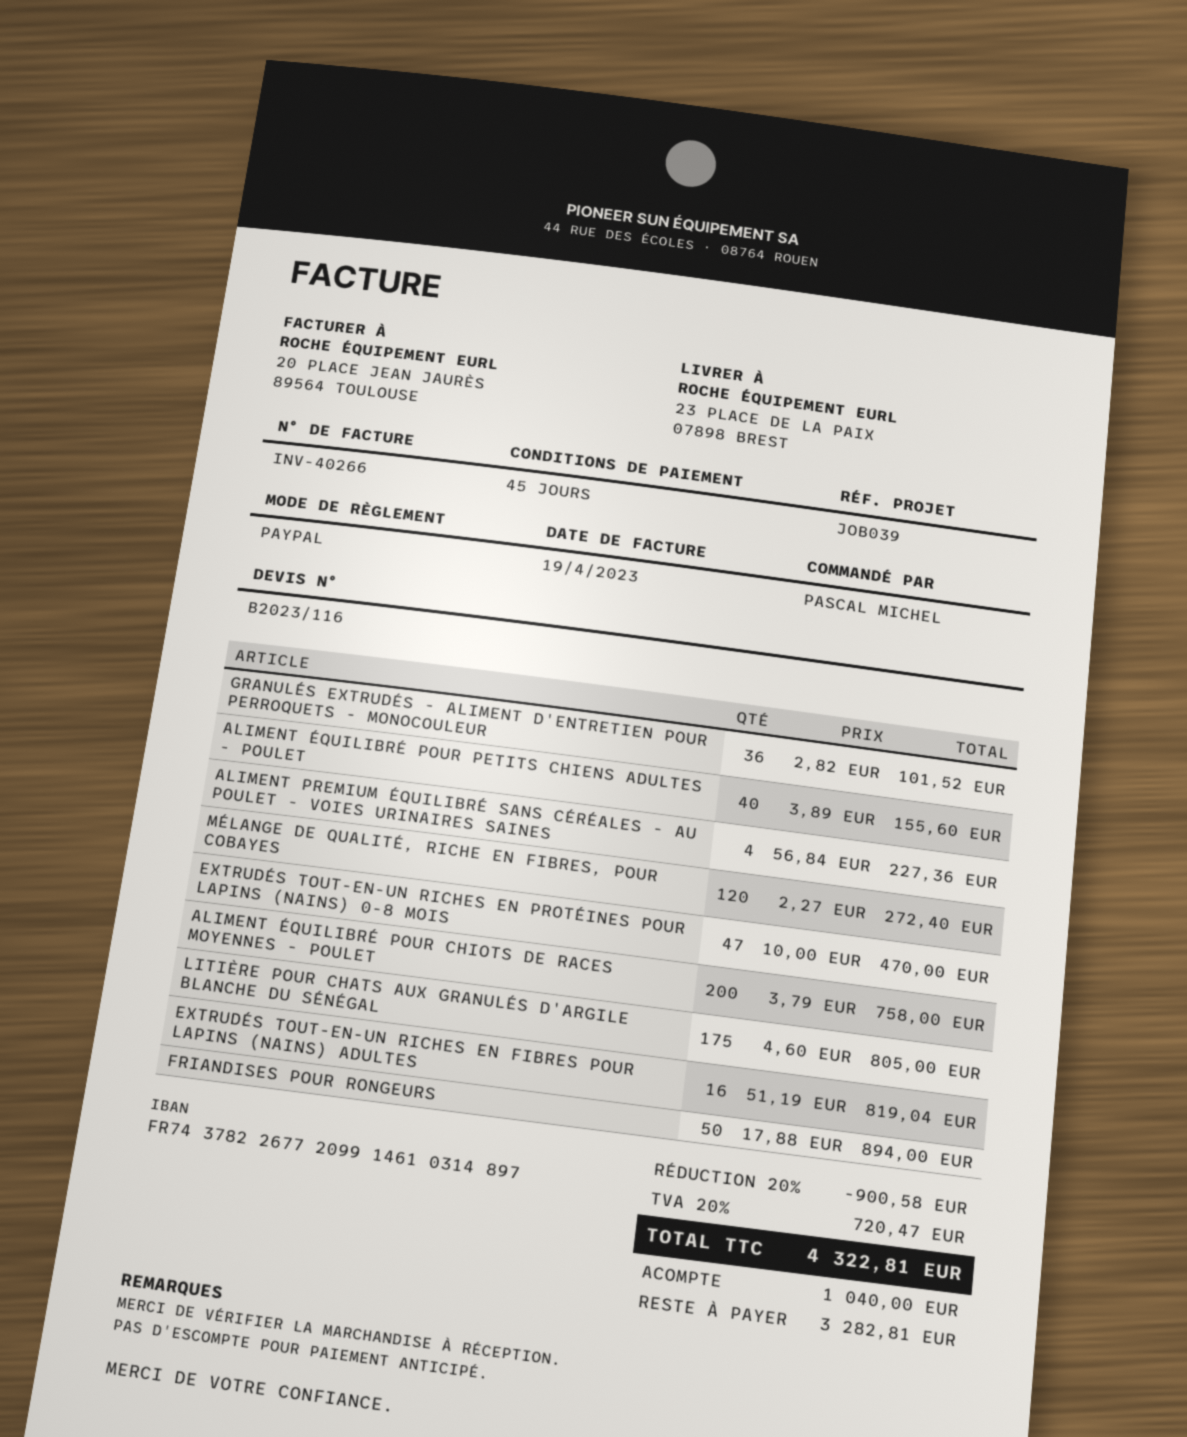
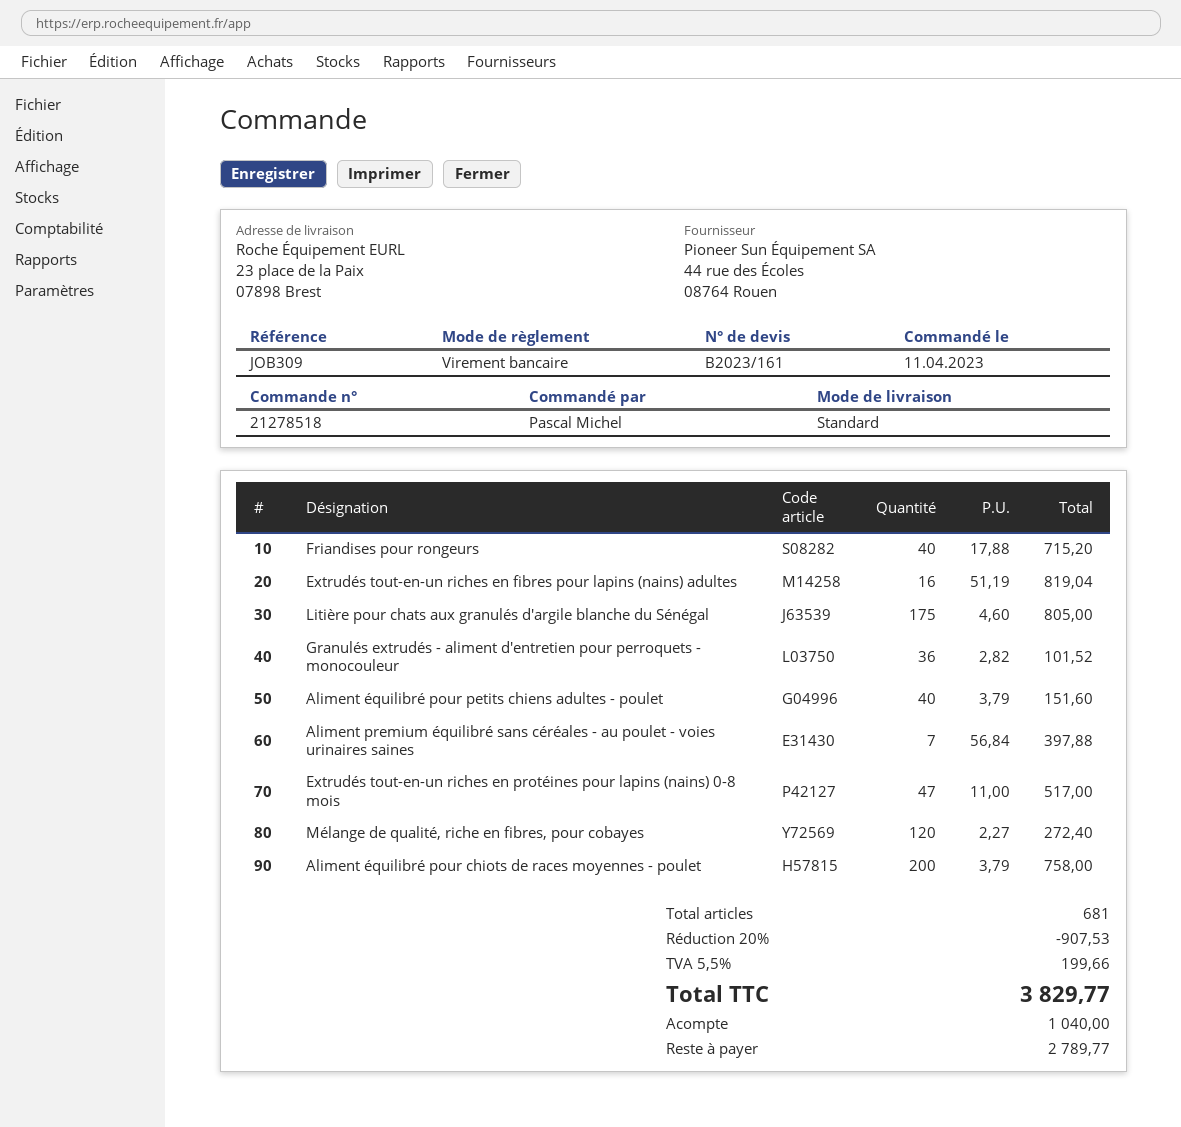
quote number: B2023/116 -> B2023/161
reference: JOB039 -> JOB309
payment method: PayPal -> bank transfer
ALIMENT ÉQUILIBRÉ POUR PETITS CHIENS ADULTES - POULET: 40 x 3.89 = 155.60 -> 40 x 3.79 = 151.60
ALIMENT PREMIUM ÉQUILIBRÉ SANS CÉRÉALES - AU POULET - VOIES URINAIRES SAINES: 4 x 56.84 = 227.36 -> 7 x 56.84 = 397.88
EXTRUDÉS TOUT-EN-UN RICHES EN PROTÉINES POUR LAPINS (NAINS) 0-8 MOIS: 47 x 10.00 = 470.00 -> 47 x 11.00 = 517.00
FRIANDISES POUR RONGEURS: 50 x 17.88 = 894.00 -> 40 x 17.88 = 715.20
discount: 20% = 900.58 -> 20% = 907.53
tax: 20% = 720.47 -> 5.5% = 199.66
total: 4322.81 -> 3829.77
balance: 3282.81 -> 2789.77

